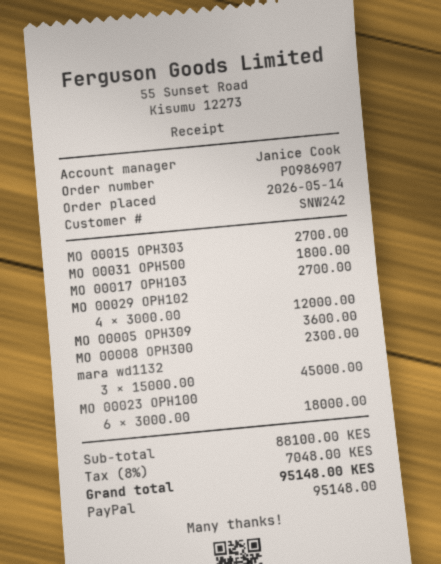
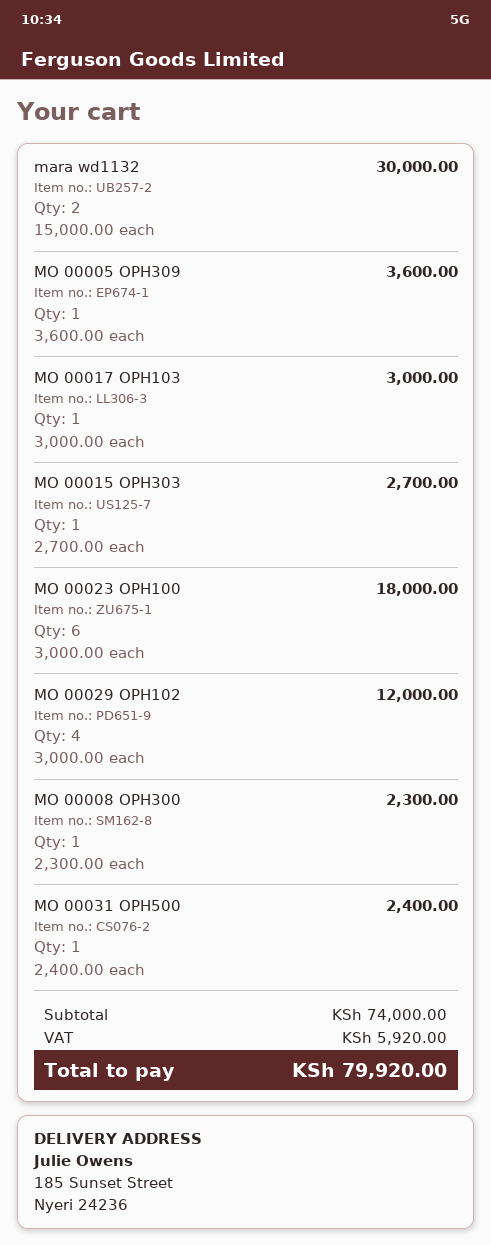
MO 00031 OPH500: 1 x 1800.00 = 1800.00 -> 1 x 2400.00 = 2400.00
MO 00017 OPH103: 1 x 2700.00 = 2700.00 -> 1 x 3000.00 = 3000.00
mara wd1132: 3 x 15000.00 = 45000.00 -> 2 x 15000.00 = 30000.00
subtotal: 88100.00 -> 74000.00
tax: 7048.00 -> 5920.00
total: 95148.00 -> 79920.00

